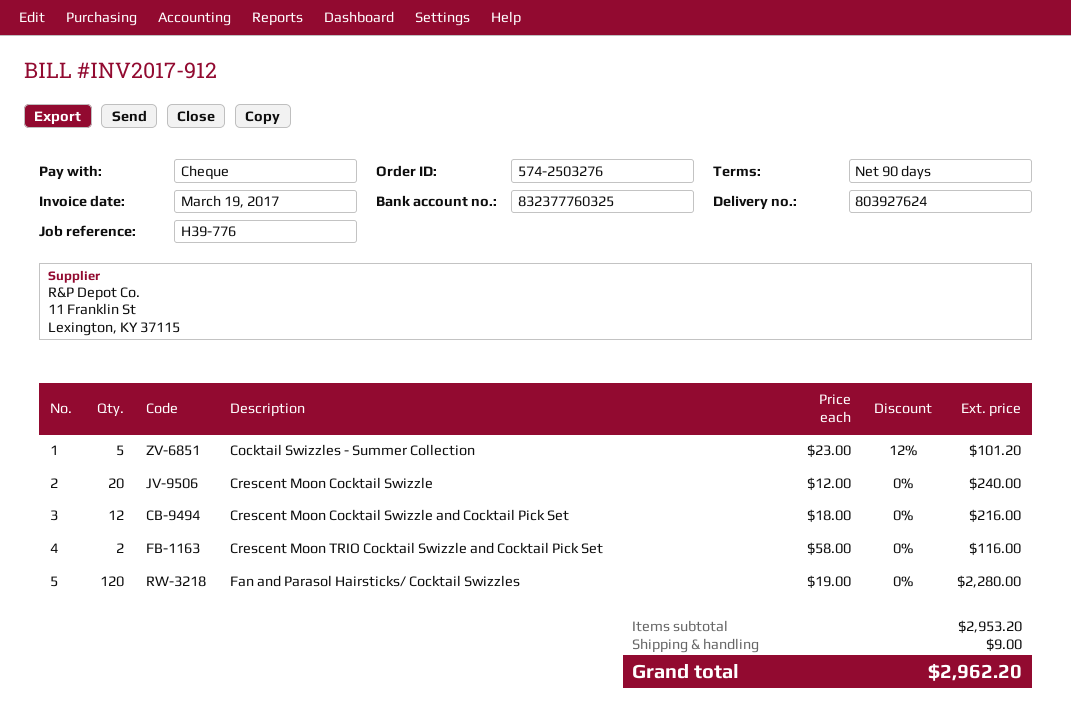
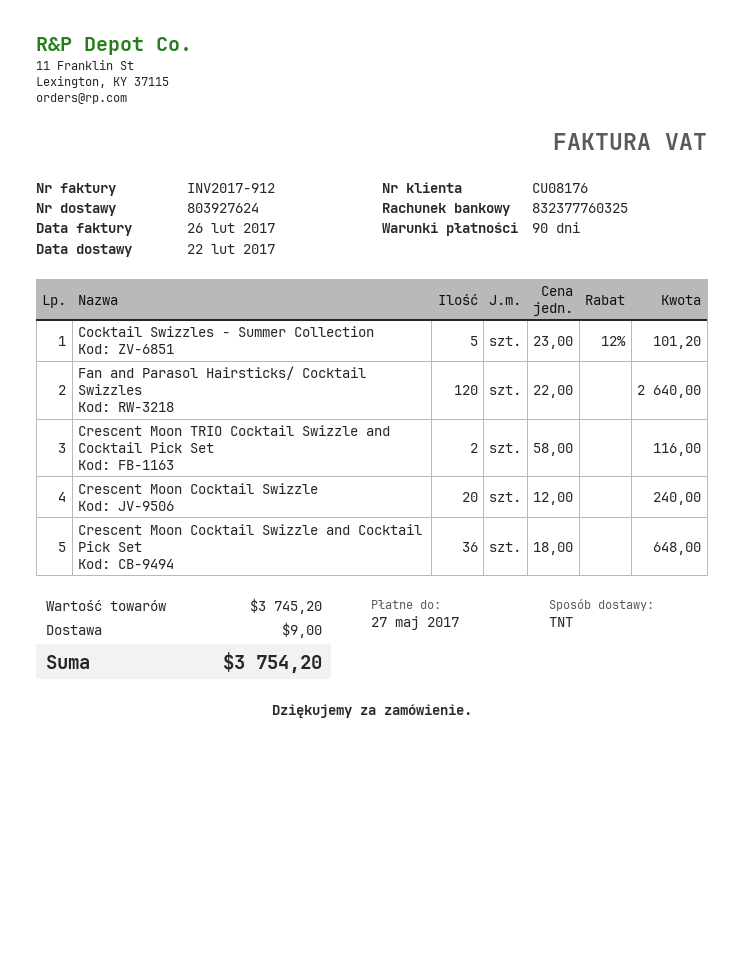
invoice date: 2017-03-19 -> 2017-02-26
Crescent Moon Cocktail Swizzle and Cocktail Pick Set: 12 x 18.00 = 216.00 -> 36 x 18.00 = 648.00
Fan and Parasol Hairsticks/ Cocktail Swizzles: 120 x 19.00 = 2280.00 -> 120 x 22.00 = 2640.00
subtotal: 2953.20 -> 3745.20
total: 2962.20 -> 3754.20

